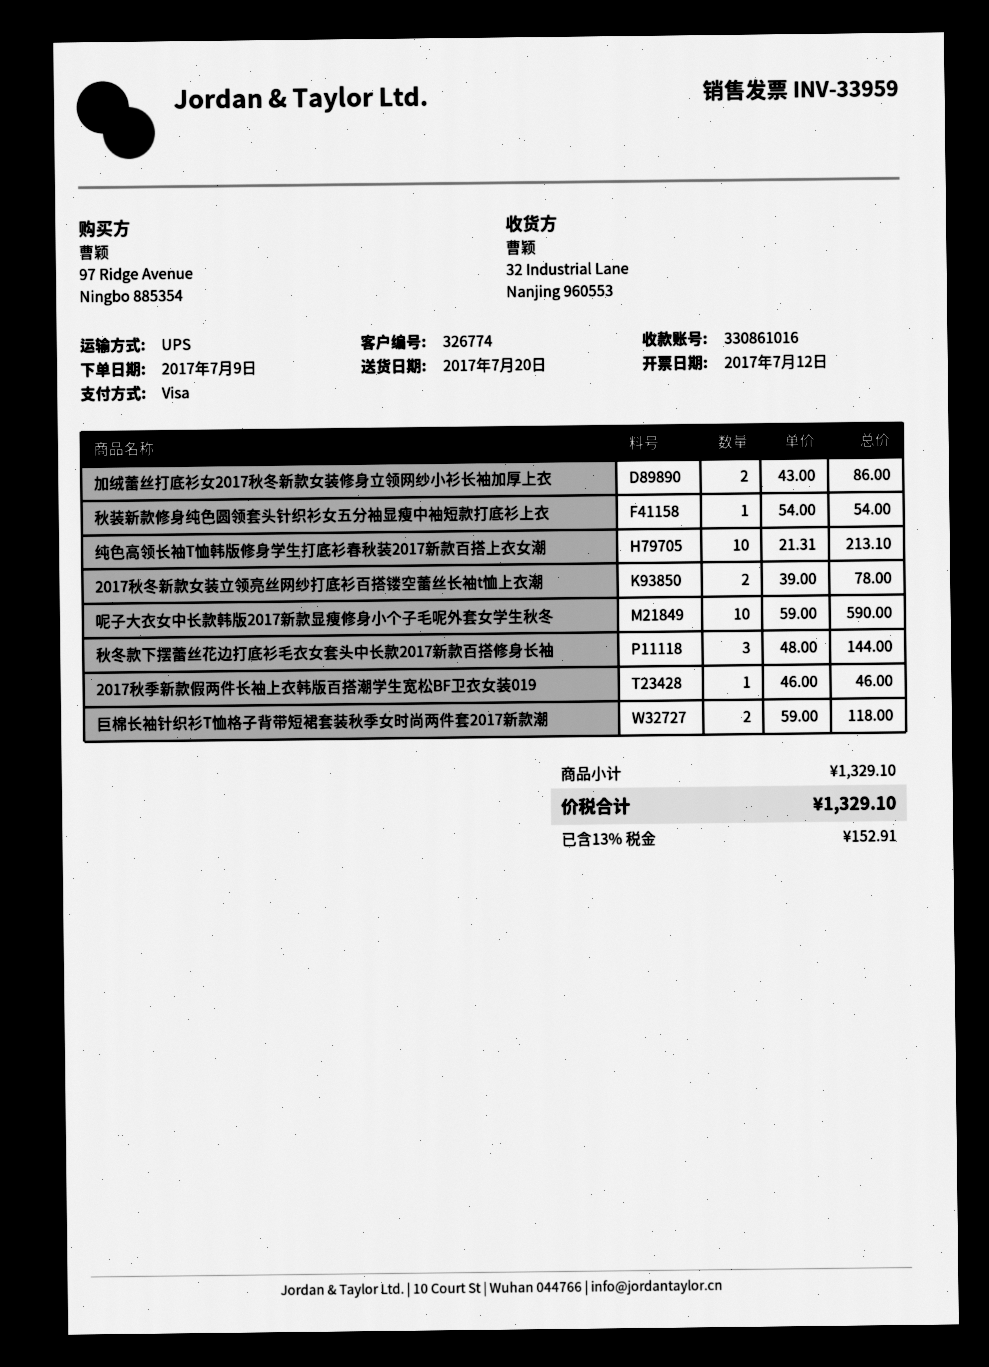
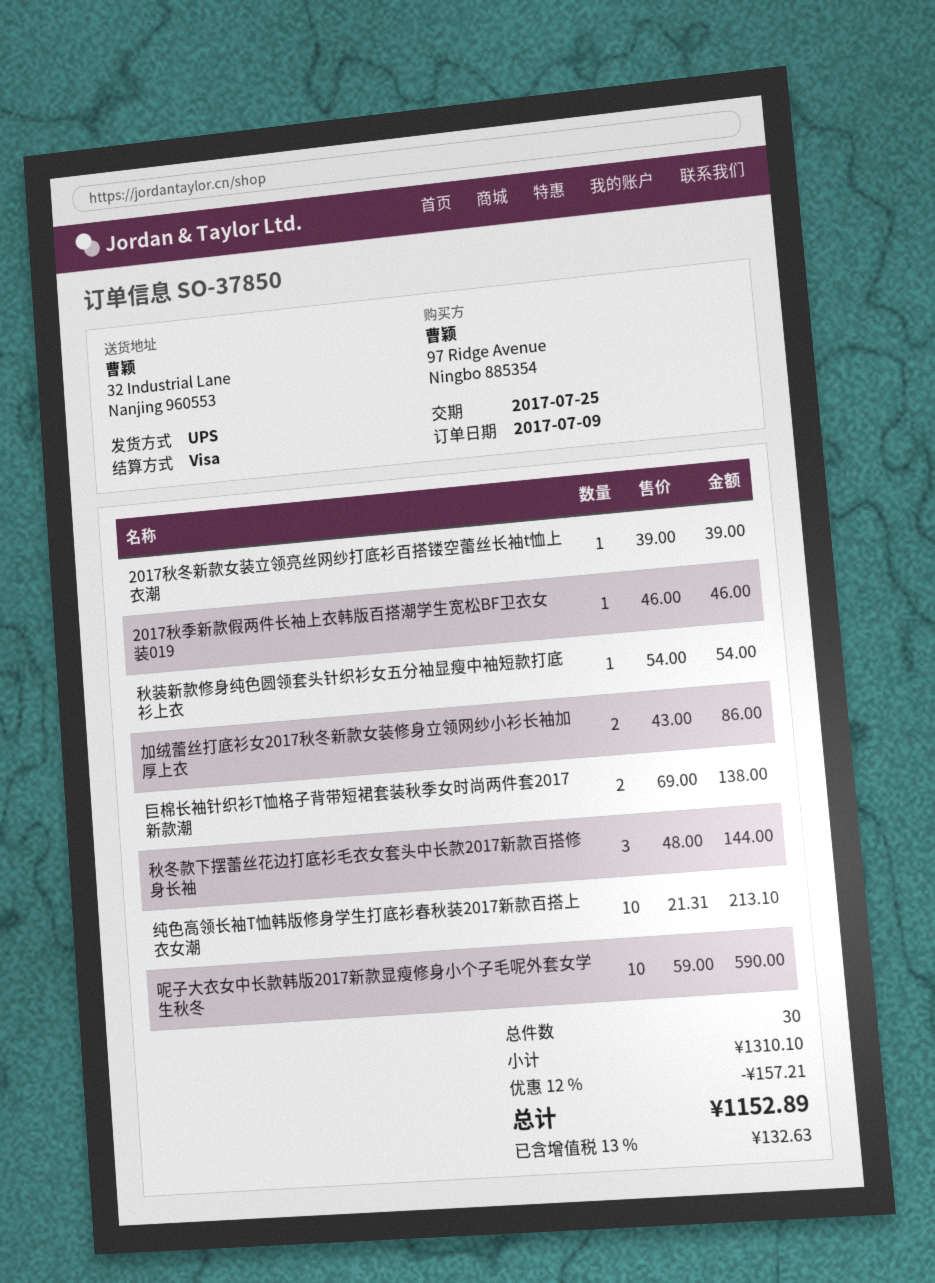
delivery date: 2017-07-20 -> 2017-07-25
2017秋冬新款女装立领亮丝网纱打底衫百搭镂空蕾丝长袖t恤上衣潮: 2 x 39.00 = 78.00 -> 1 x 39.00 = 39.00
巨棉长袖针织衫T恤格子背带短裙套装秋季女时尚两件套2017新款潮: 2 x 59.00 = 118.00 -> 2 x 69.00 = 138.00
subtotal: 1329.10 -> 1310.10
discount: none -> 12% = 157.21
tax: 13% = 152.91 -> 13% = 132.63
total: 1329.10 -> 1152.89

